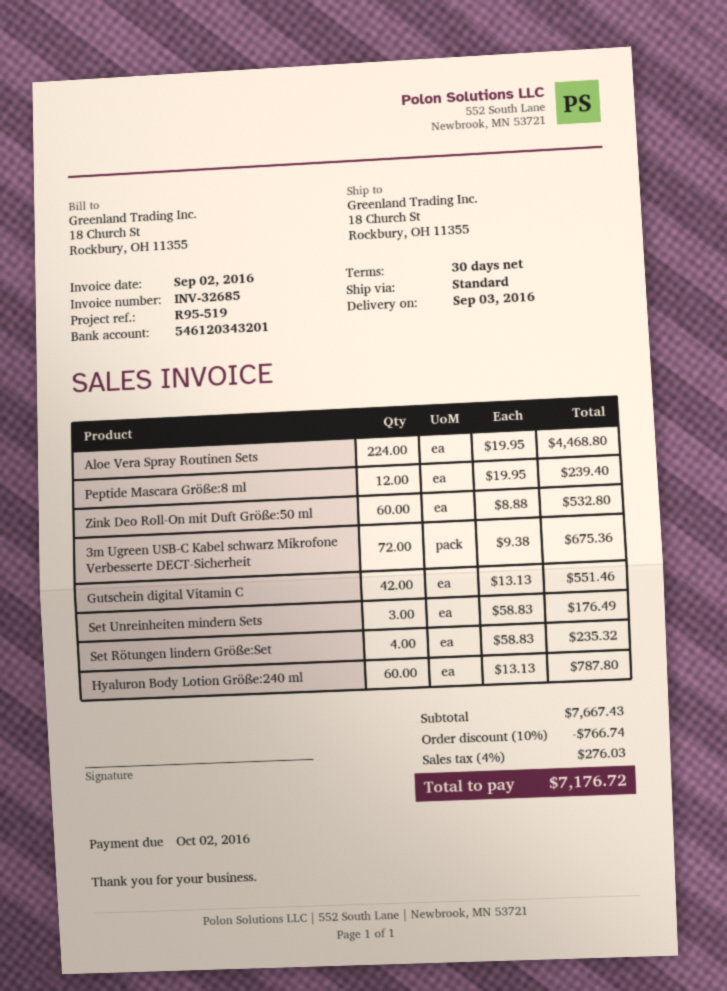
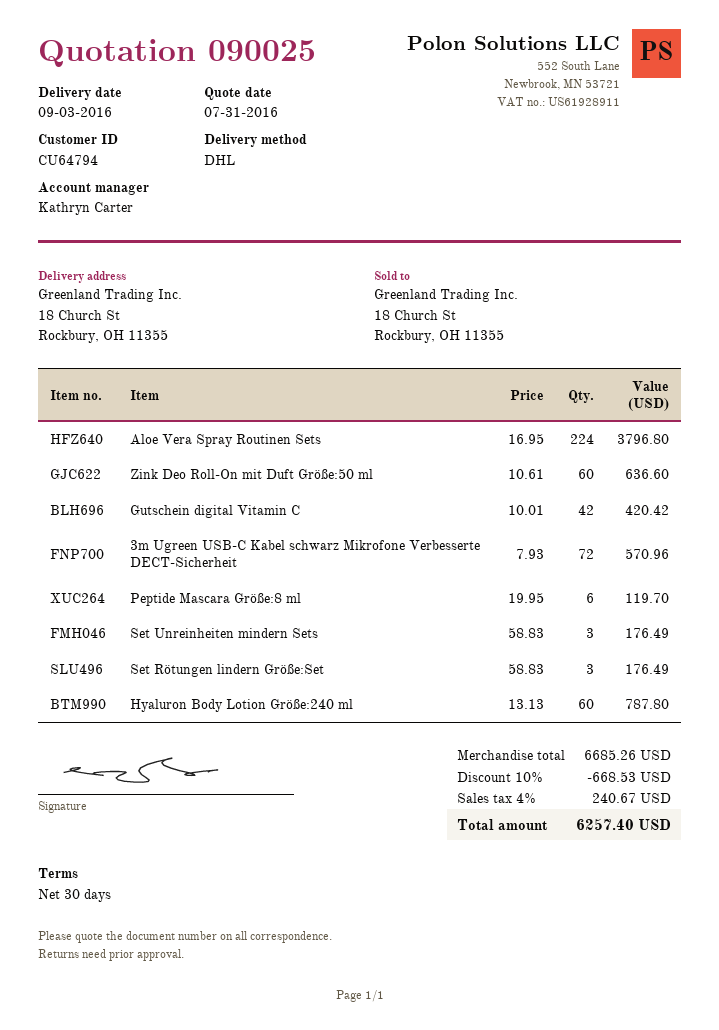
shipping method: standard -> DHL
Aloe Vera Spray Routinen Sets: 224 x 19.95 = 4468.80 -> 224 x 16.95 = 3796.80
Peptide Mascara Größe:8 ml: 12 x 19.95 = 239.40 -> 6 x 19.95 = 119.70
Zink Deo Roll-On mit Duft Größe:50 ml: 60 x 8.88 = 532.80 -> 60 x 10.61 = 636.60
3m Ugreen USB-C Kabel schwarz Mikrofone Verbesserte DECT-Sicherheit: 72 x 9.38 = 675.36 -> 72 x 7.93 = 570.96
Gutschein digital Vitamin C: 42 x 13.13 = 551.46 -> 42 x 10.01 = 420.42
Set Rötungen lindern Größe:Set: 4 x 58.83 = 235.32 -> 3 x 58.83 = 176.49
subtotal: 7667.43 -> 6685.26
discount: 10% = 766.74 -> 10% = 668.53
tax: 4% = 276.03 -> 4% = 240.67
total: 7176.72 -> 6257.40

